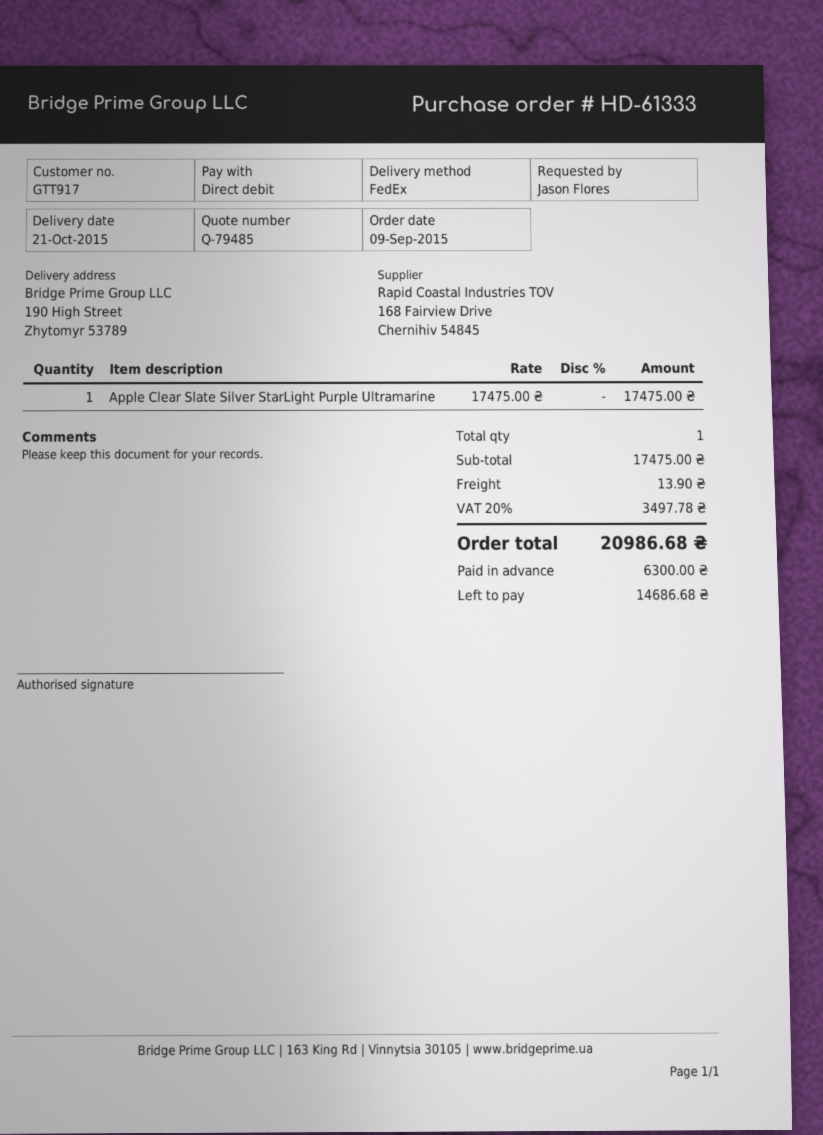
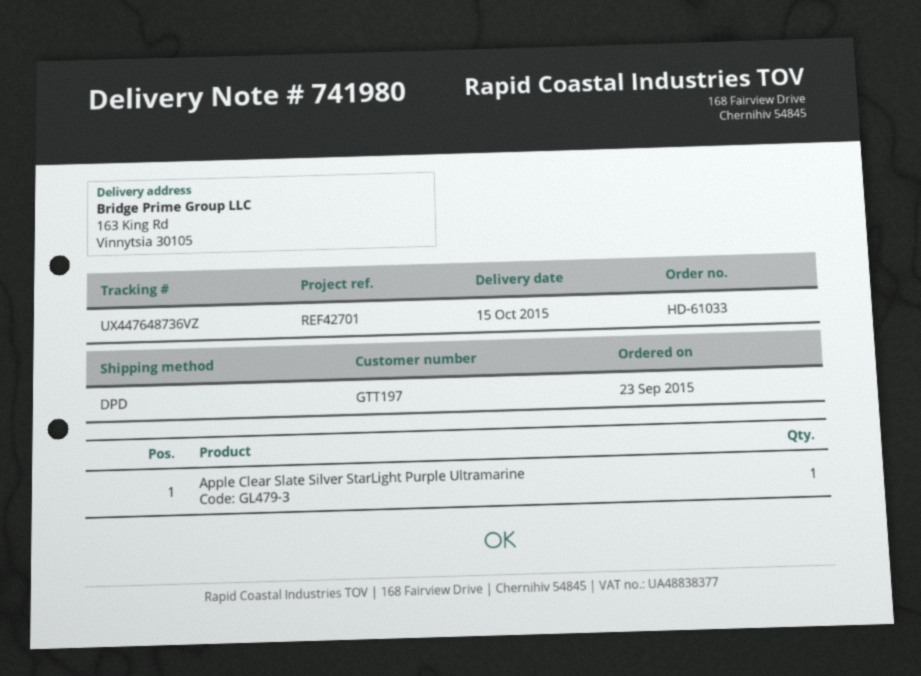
order number: HD-61333 -> HD-61033
order date: 2015-09-09 -> 2015-09-23
delivery date: 2015-10-21 -> 2015-10-15
customer number: GTT917 -> GTT197
shipping method: FedEx -> DPD
ship to: 190 High Street, Zhytomyr 53789 -> 163 King Rd, Vinnytsia 30105

